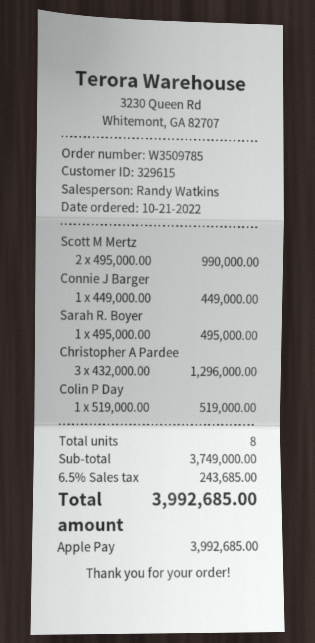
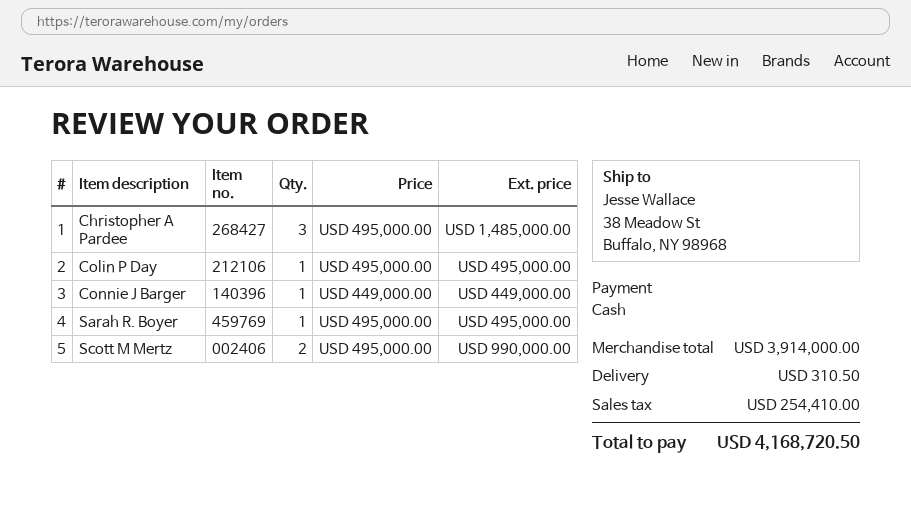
payment method: Apple Pay -> cash
Christopher A Pardee: 3 x 432000.00 = 1296000.00 -> 3 x 495000.00 = 1485000.00
Colin P Day: 1 x 519000.00 = 519000.00 -> 1 x 495000.00 = 495000.00
subtotal: 3749000.00 -> 3914000.00
shipping: none -> 310.50
tax: 243685.00 -> 254410.00
total: 3992685.00 -> 4168720.50

